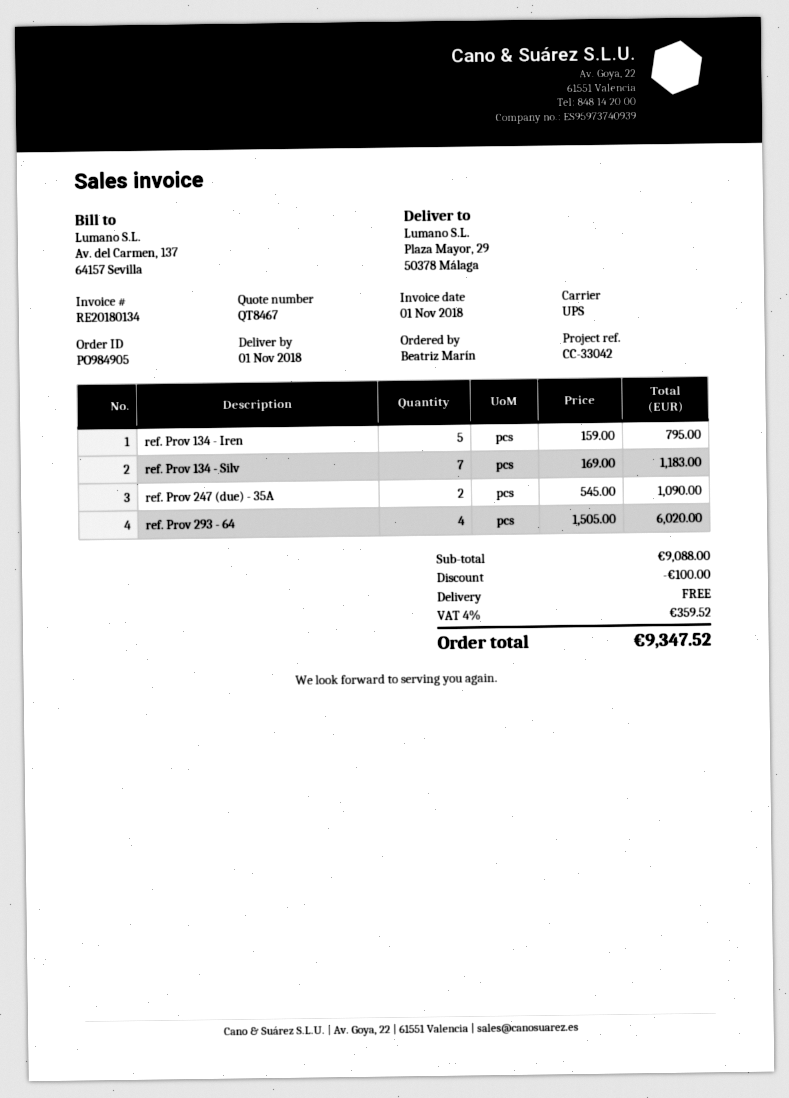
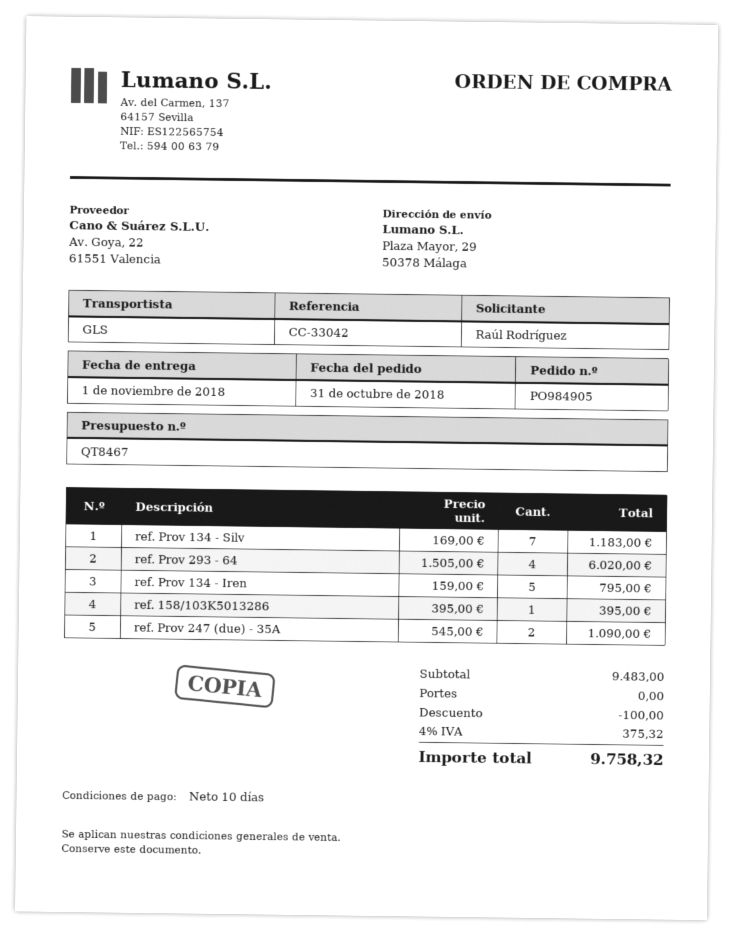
ordered by: Beatriz Marín -> Raúl Rodríguez
shipping method: UPS -> GLS
ref. 158/103K5013286: none -> 1 x 395.00 = 395.00
subtotal: 9088.00 -> 9483.00
tax: 4% = 359.52 -> 4% = 375.32
total: 9347.52 -> 9758.32

